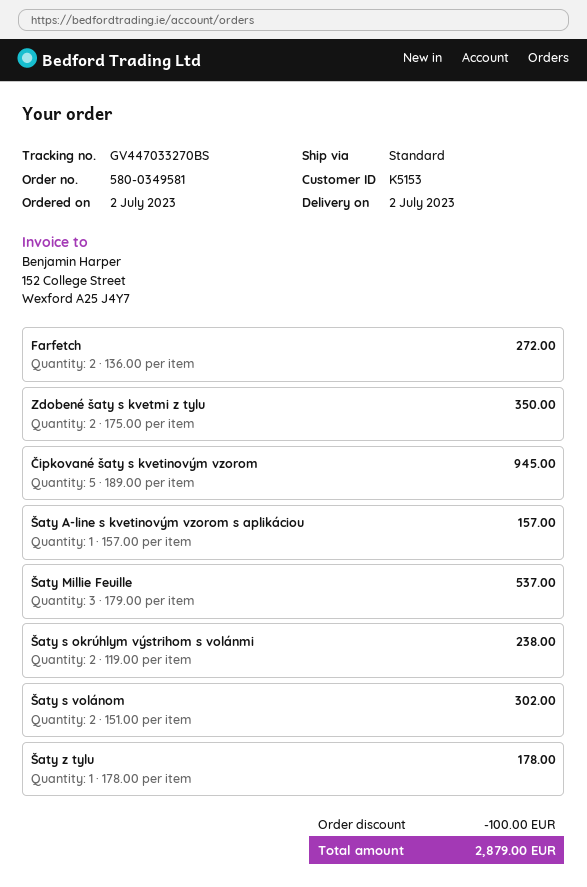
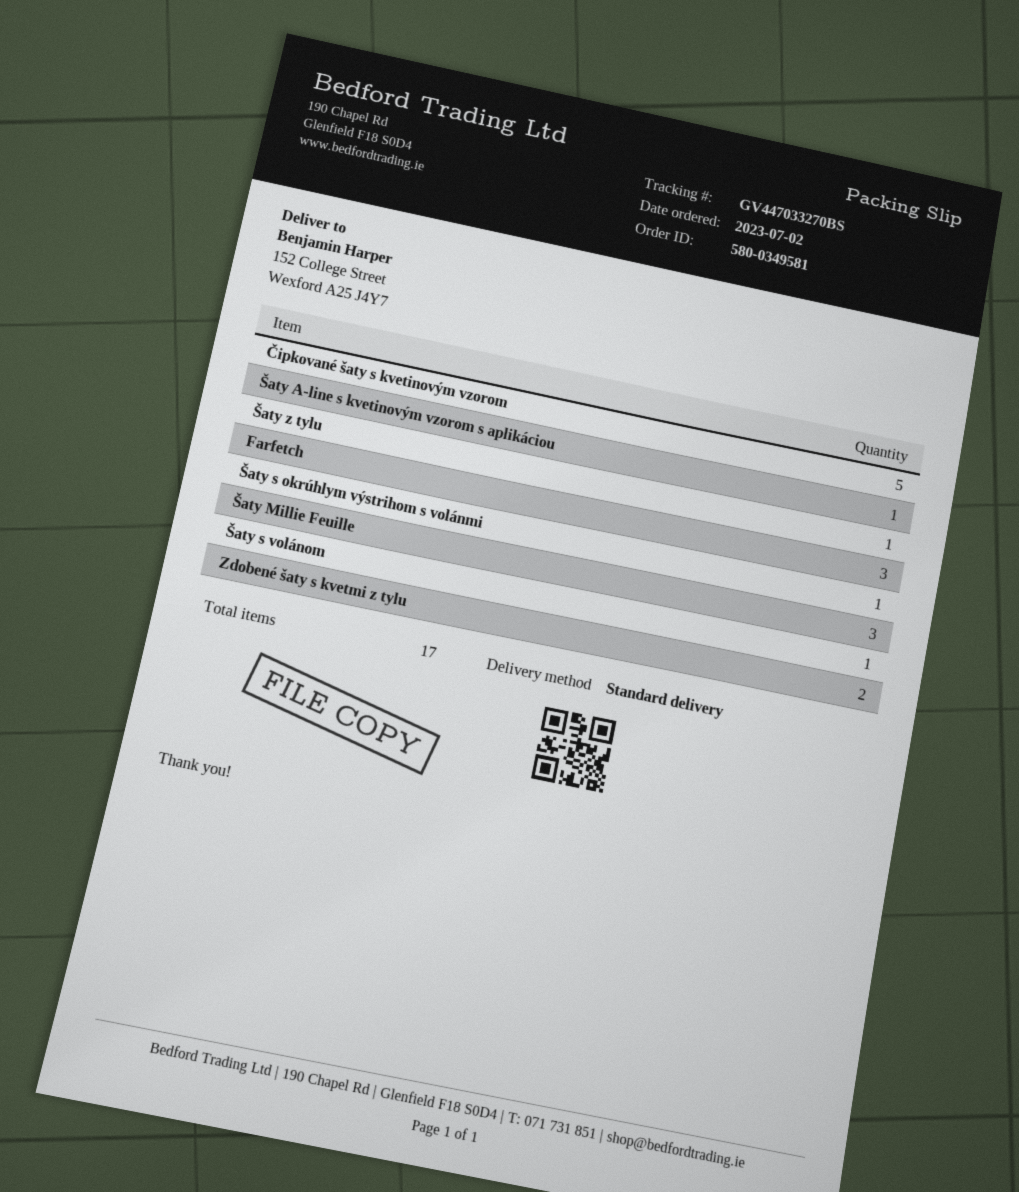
Farfetch: 2 -> 3
Šaty s okrúhlym výstrihom s volánmi: 2 -> 1
Šaty s volánom: 2 -> 1

